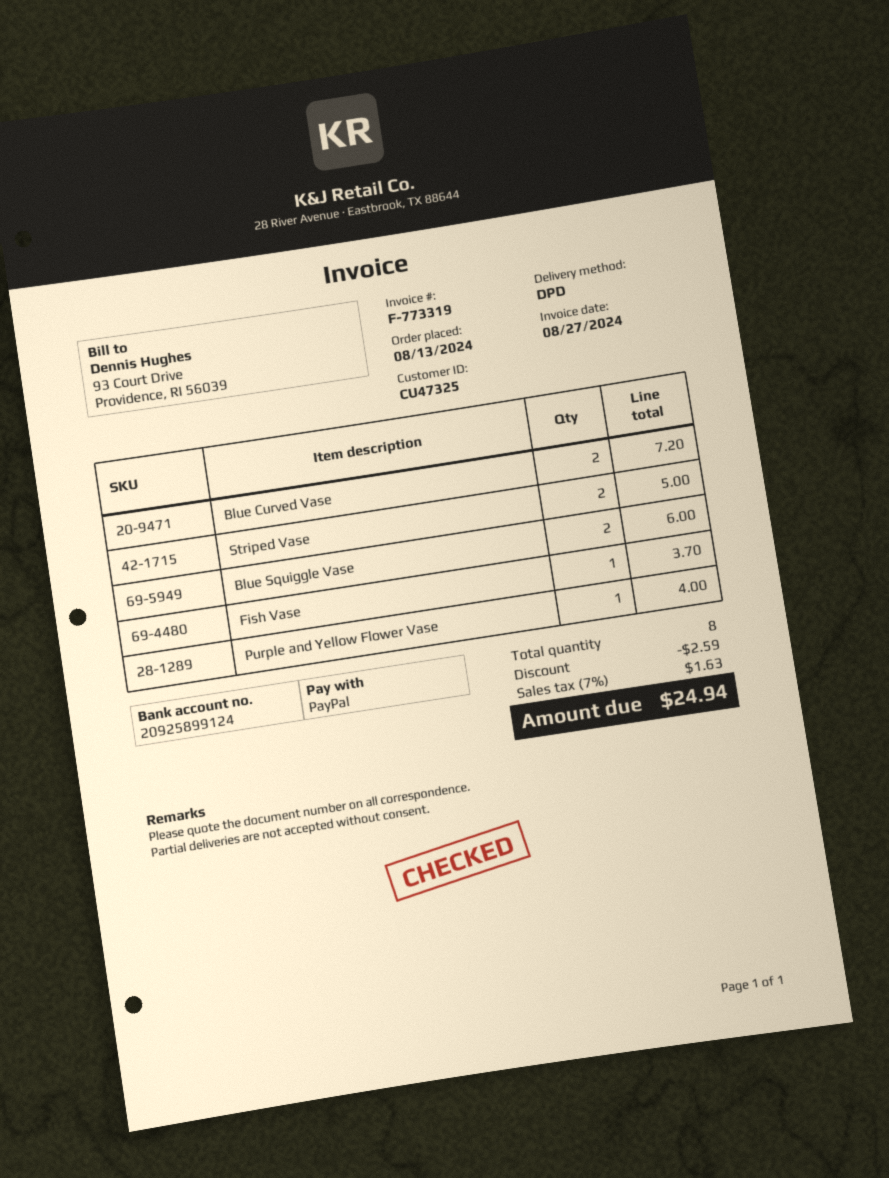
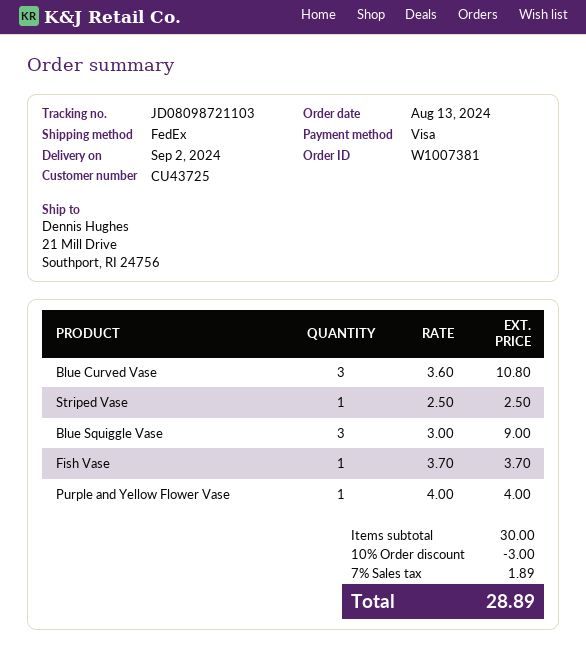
customer number: CU47325 -> CU43725
payment method: PayPal -> Visa
shipping method: DPD -> FedEx
Blue Curved Vase: 2 for 7.20 -> 3 for 10.80
Striped Vase: 2 for 5.00 -> 1 for 2.50
Blue Squiggle Vase: 2 for 6.00 -> 3 for 9.00
discount: 2.59 -> 3.00
tax: 7% = 1.63 -> 7% = 1.89
total: 24.94 -> 28.89

